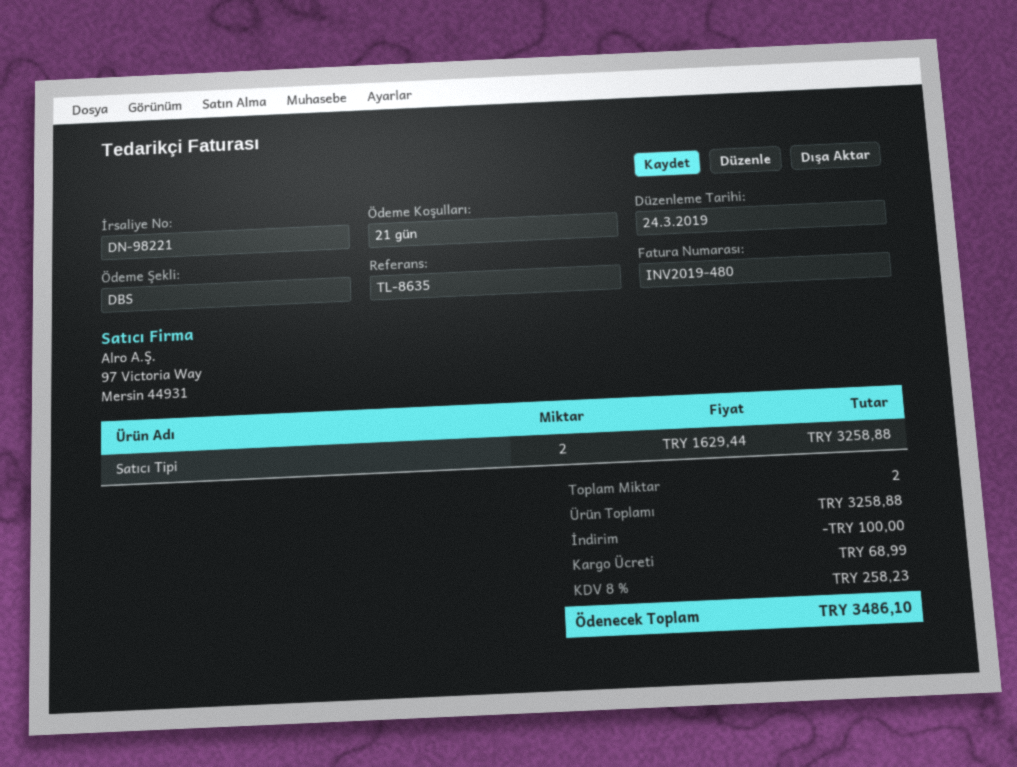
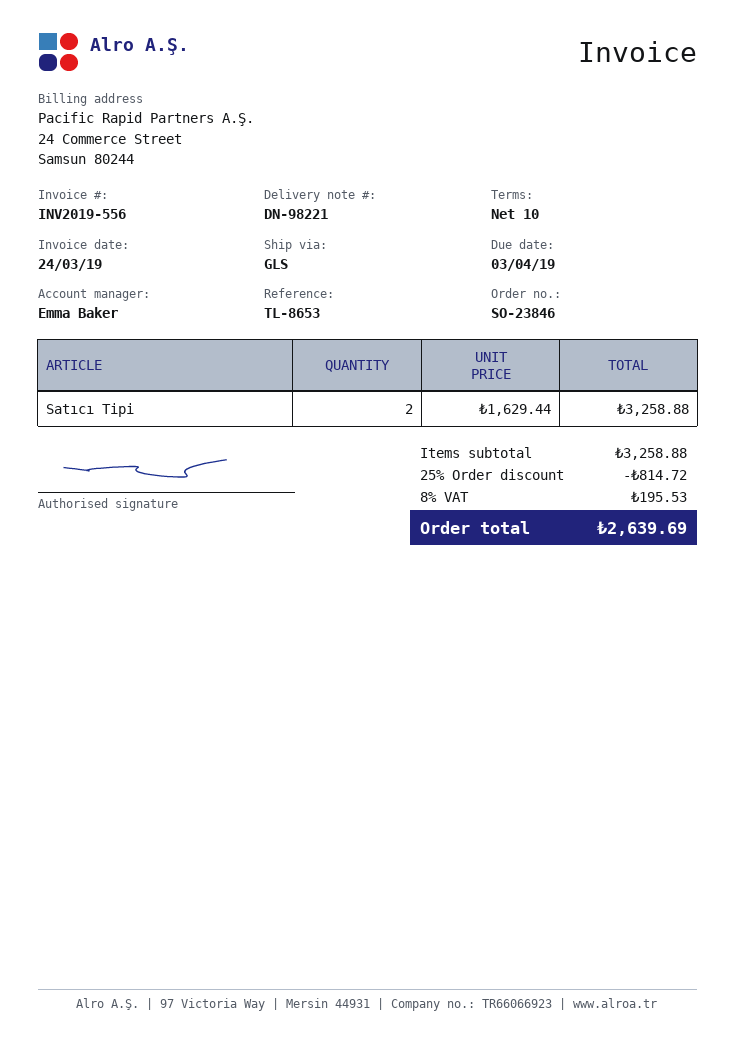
invoice number: INV2019-480 -> INV2019-556
payment terms: 21 days -> 10 days
reference: TL-8635 -> TL-8653
discount: 100.00 -> 814.72
shipping: 68.99 -> none
tax: 8% = 258.23 -> 8% = 195.53
total: 3486.10 -> 2639.69

